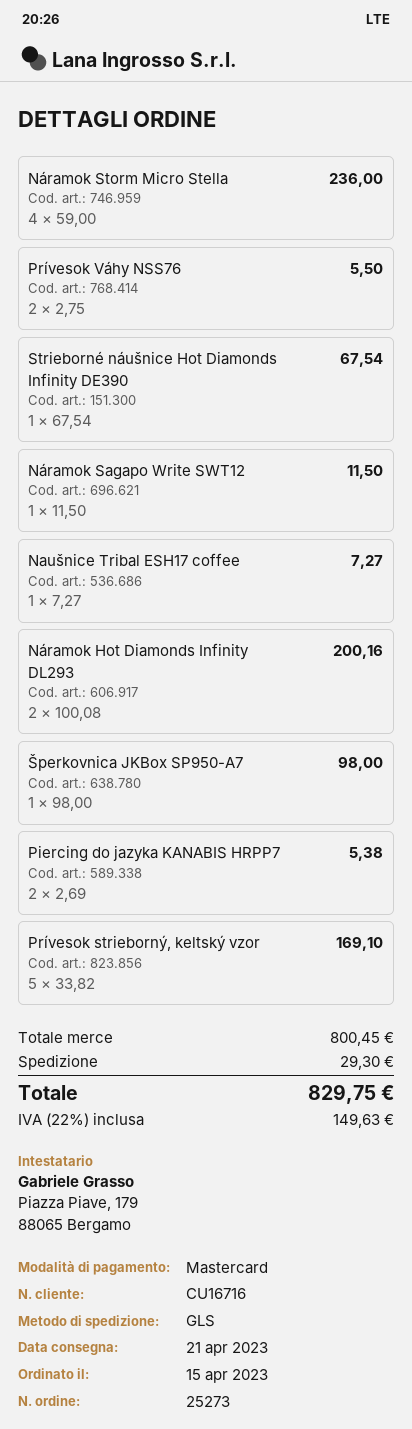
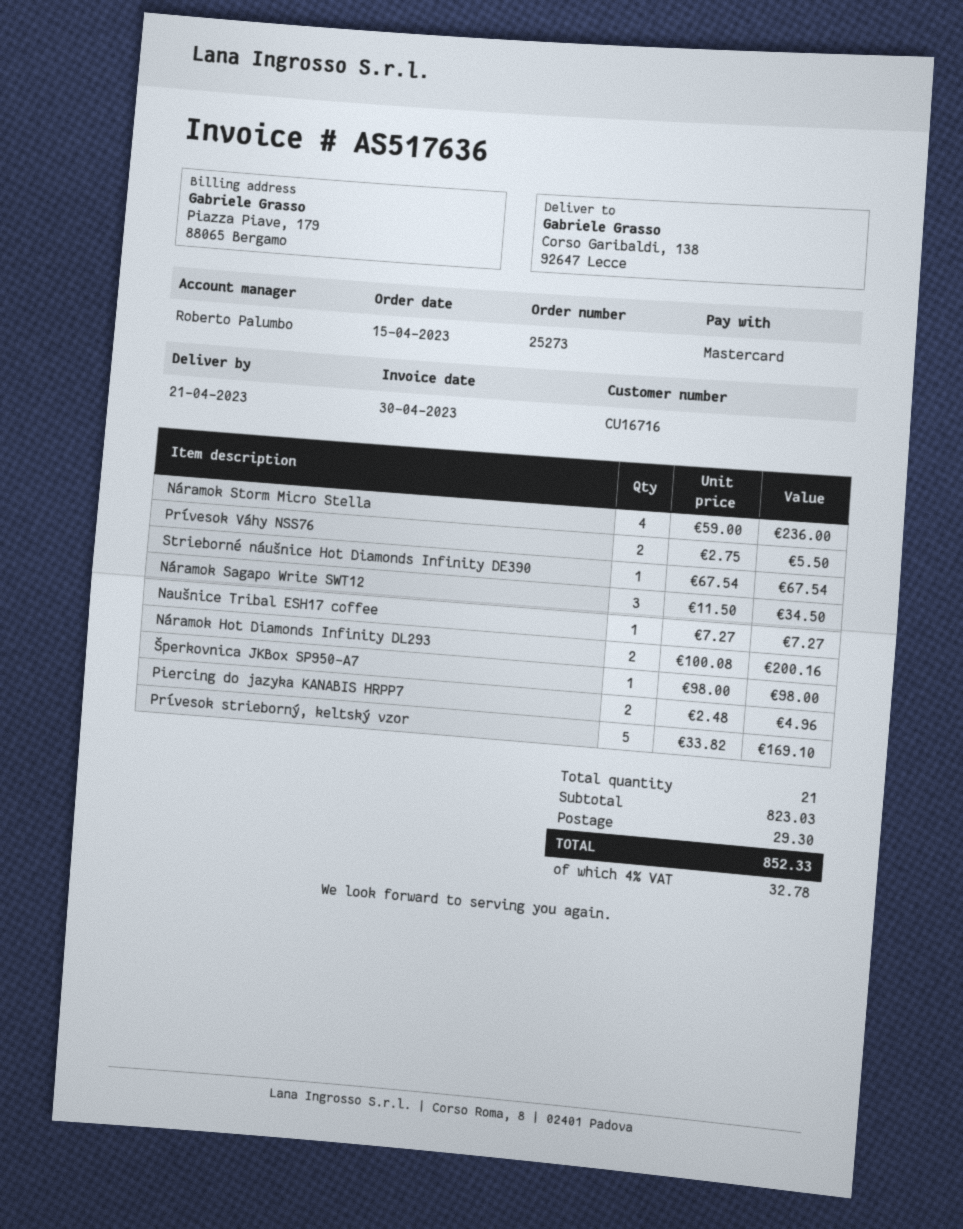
Náramok Sagapo Write SWT12: 1 x 11.50 = 11.50 -> 3 x 11.50 = 34.50
Piercing do jazyka KANABIS HRPP7: 2 x 2.69 = 5.38 -> 2 x 2.48 = 4.96
subtotal: 800.45 -> 823.03
tax: 22% = 149.63 -> 4% = 32.78
total: 829.75 -> 852.33

